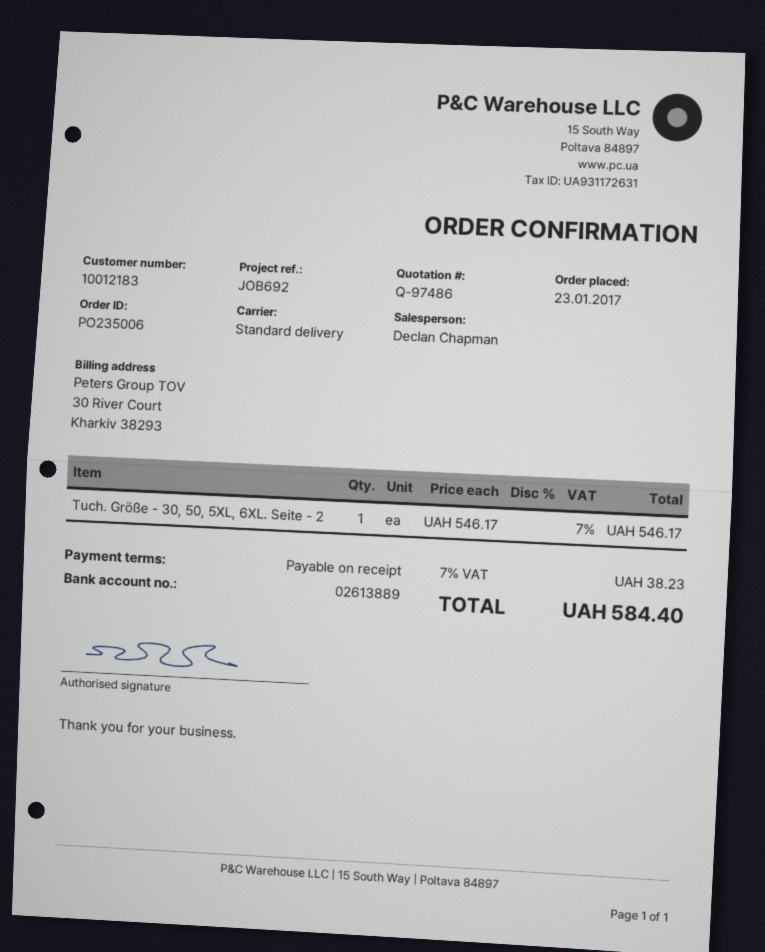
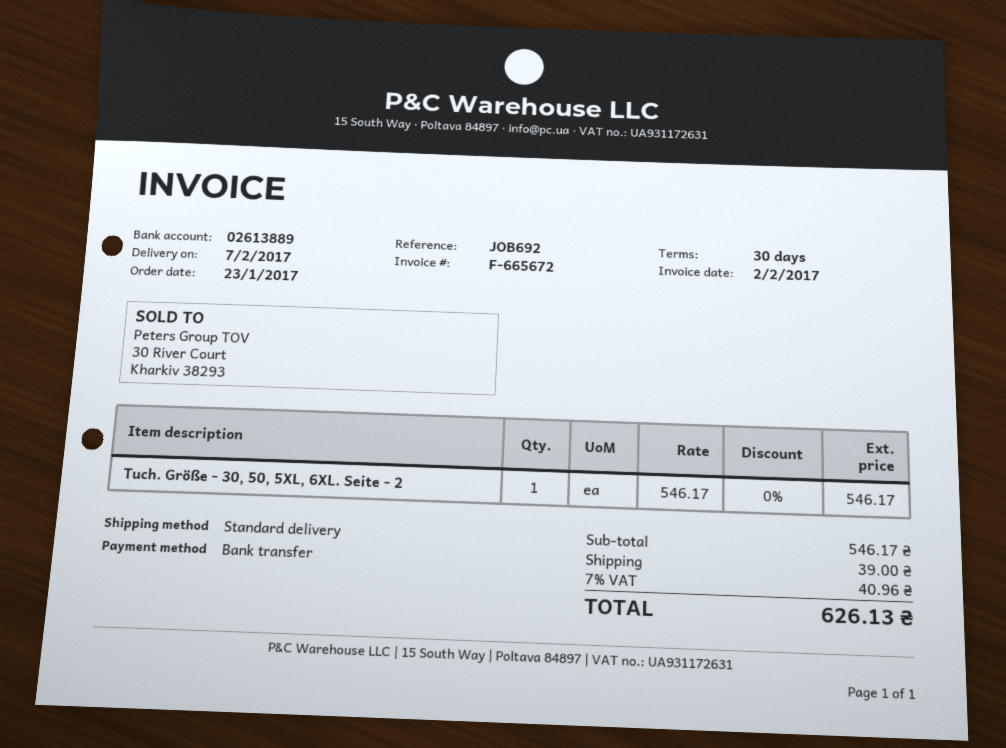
payment terms: on receipt -> 30 days
shipping: none -> 39.00
tax: 7% = 38.23 -> 7% = 40.96
total: 584.40 -> 626.13

